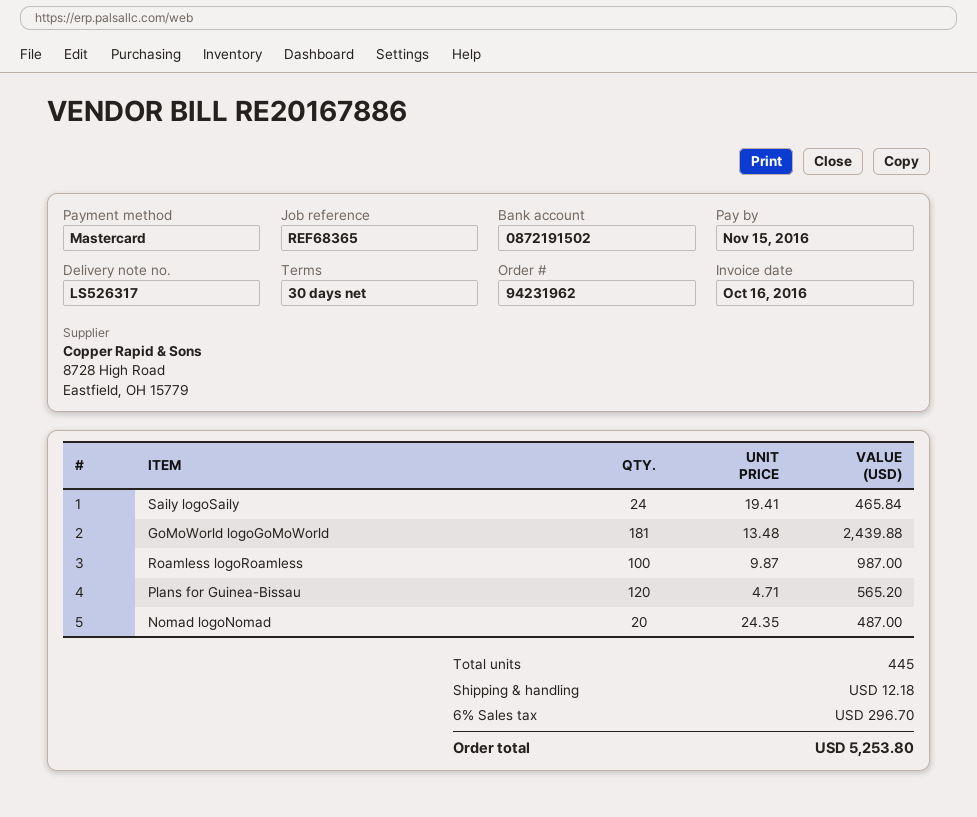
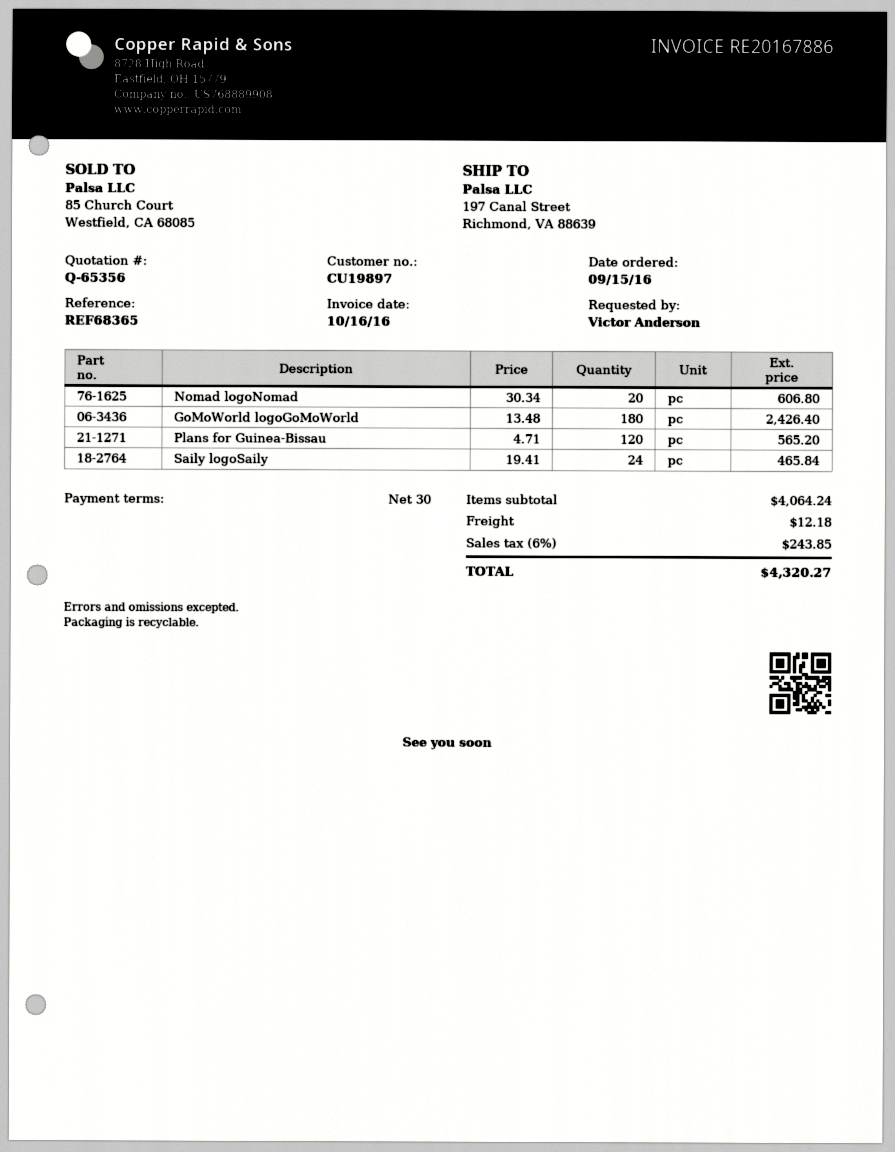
GoMoWorld logoGoMoWorld: 181 x 13.48 = 2439.88 -> 180 x 13.48 = 2426.40
Roamless logoRoamless: 100 x 9.87 = 987.00 -> none
Nomad logoNomad: 20 x 24.35 = 487.00 -> 20 x 30.34 = 606.80
tax: 6% = 296.70 -> 6% = 243.85
total: 5253.80 -> 4320.27

